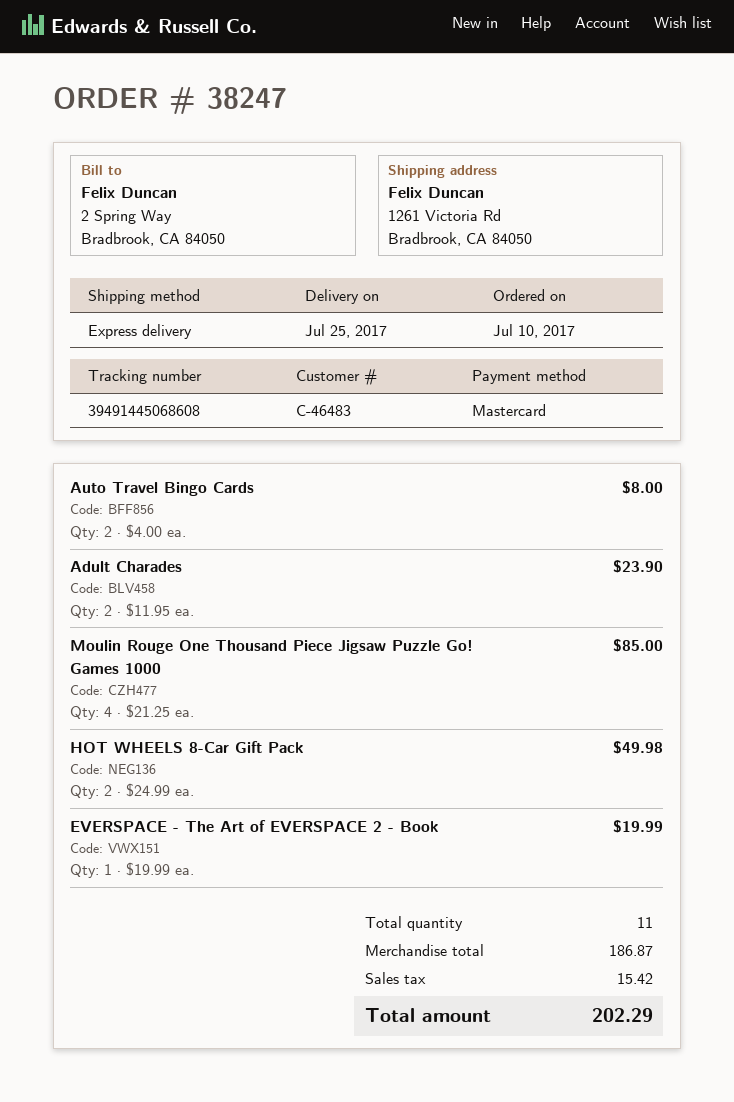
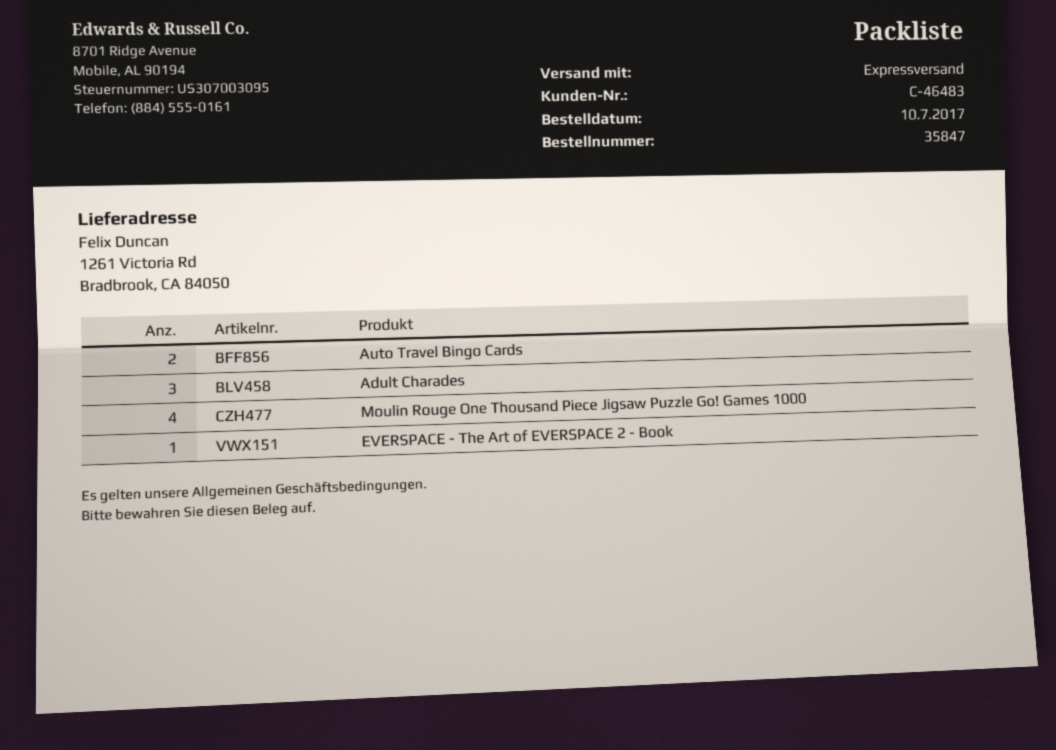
order number: 38247 -> 35847
Adult Charades: 2 -> 3
HOT WHEELS 8-Car Gift Pack: 2 -> none

